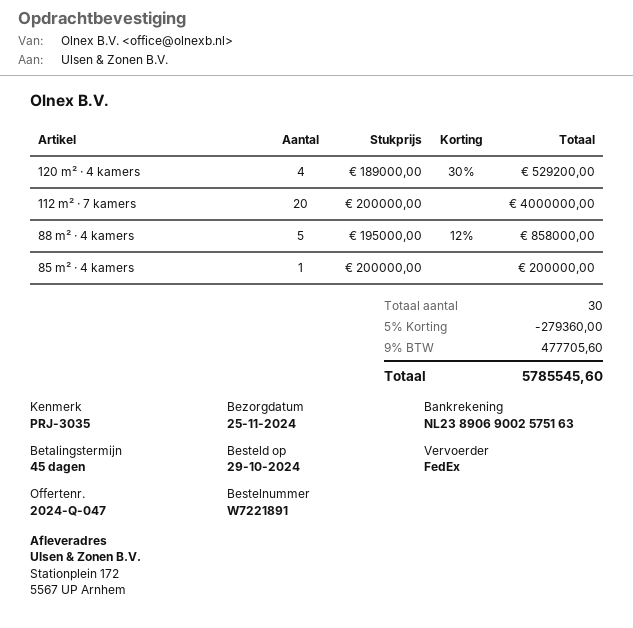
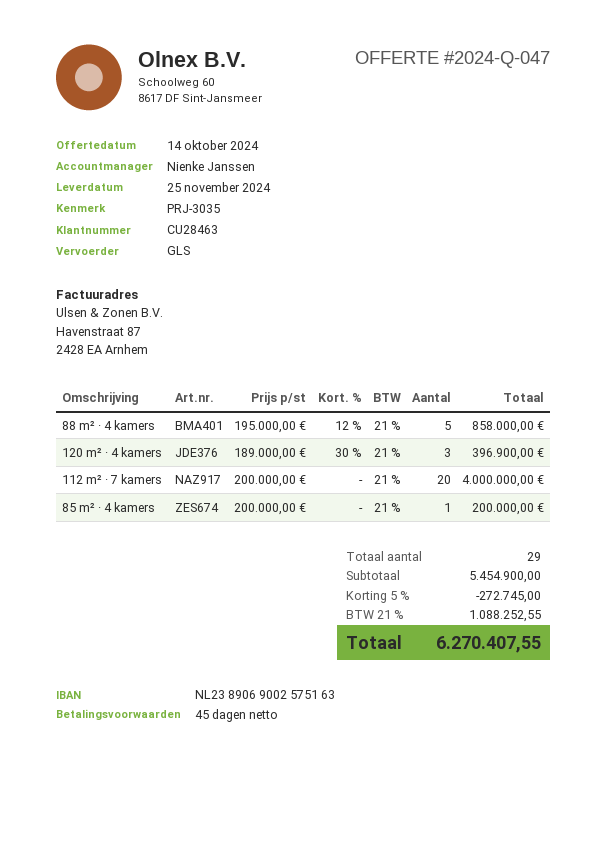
shipping method: FedEx -> GLS
120 m² · 4 kamers: 4 x 189000.00 - 30% = 529200.00 -> 3 x 189000.00 - 30% = 396900.00
total quantity: 30 -> 29
discount: 5% = 279360.00 -> 5% = 272745.00
tax: 9% = 477705.60 -> 21% = 1088252.55
total: 5785545.60 -> 6270407.55

